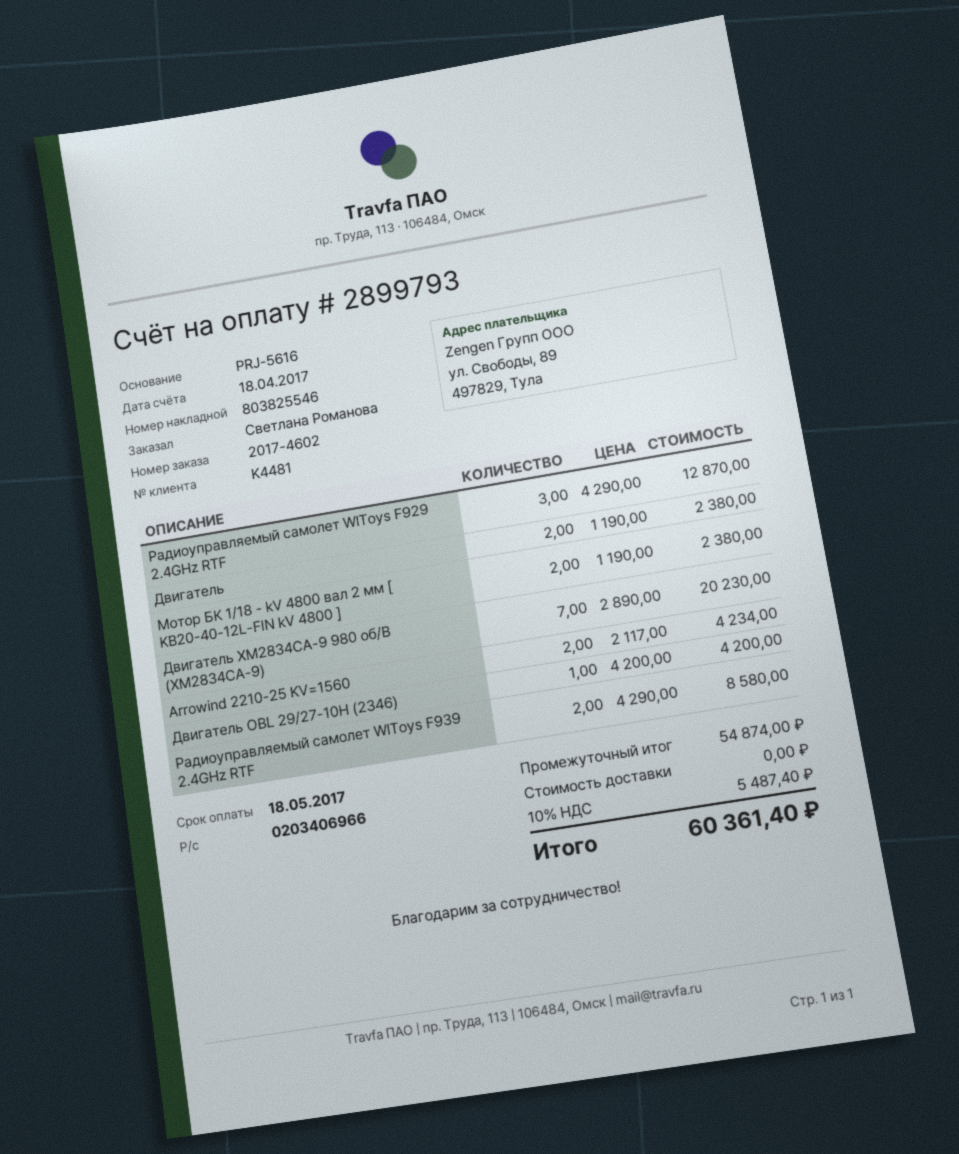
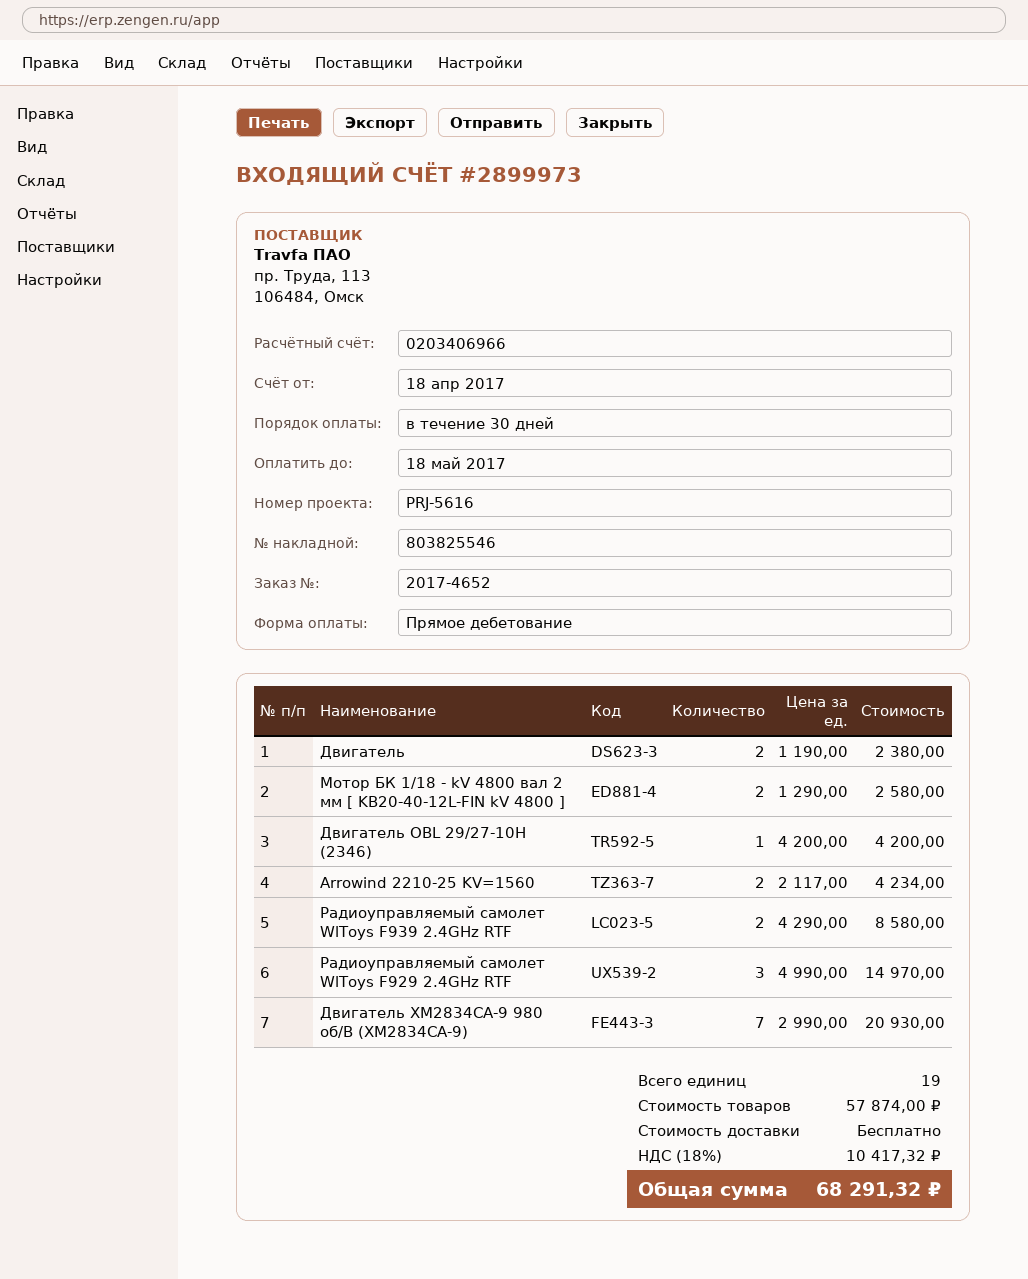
order number: 2017-4602 -> 2017-4652
invoice number: 2899793 -> 2899973
Радиоуправляемый самолет WlToys F929 2.4GHz RTF: 3 x 4290.00 = 12870.00 -> 3 x 4990.00 = 14970.00
Мотор БК 1/18 - kV 4800 вал 2 мм [ KB20-40-12L-FIN kV 4800 ]: 2 x 1190.00 = 2380.00 -> 2 x 1290.00 = 2580.00
Двигатель XM2834CA-9 980 об/В (XM2834CA-9): 7 x 2890.00 = 20230.00 -> 7 x 2990.00 = 20930.00
subtotal: 54874.00 -> 57874.00
tax: 10% = 5487.40 -> 18% = 10417.32
total: 60361.40 -> 68291.32

